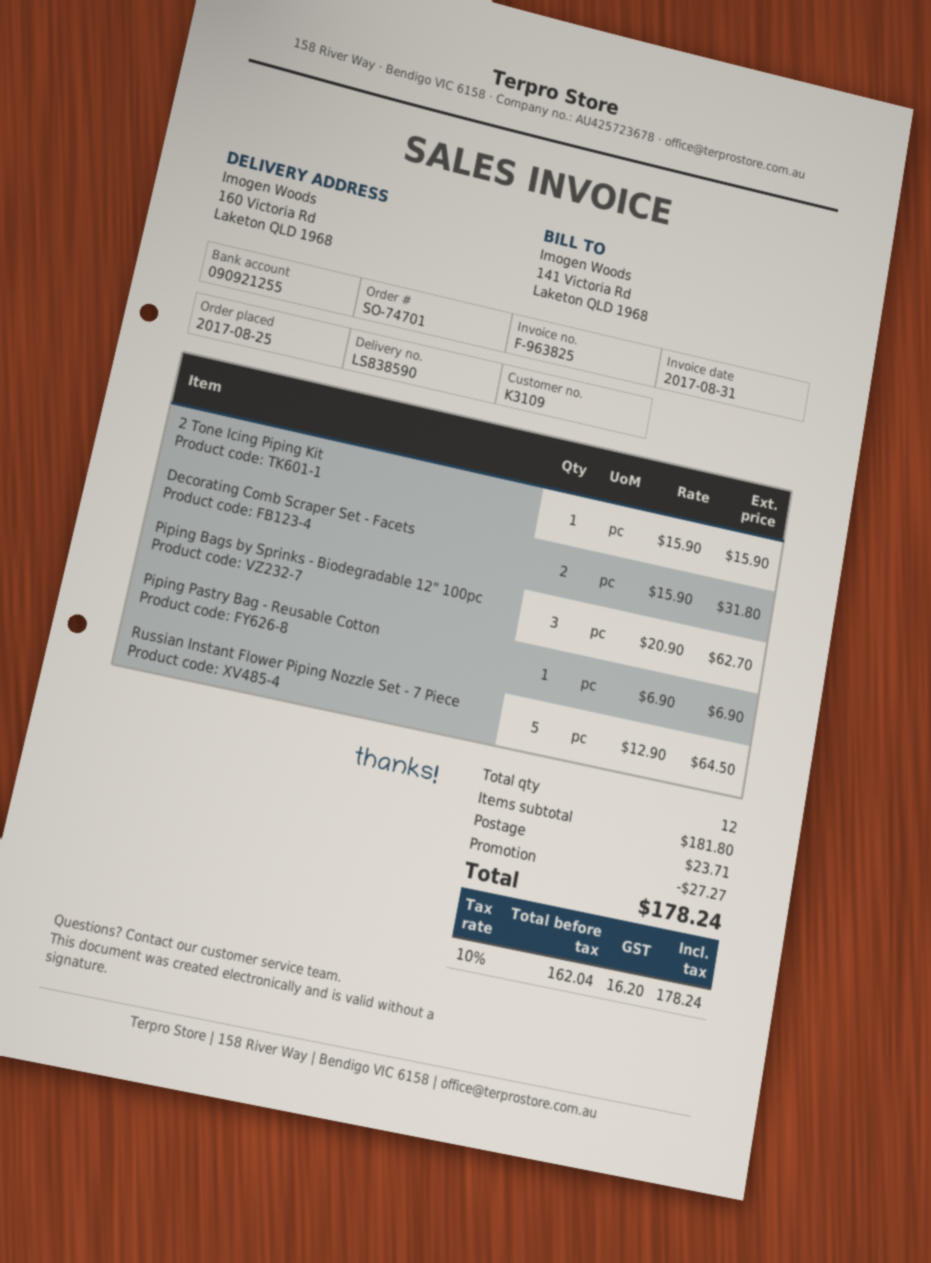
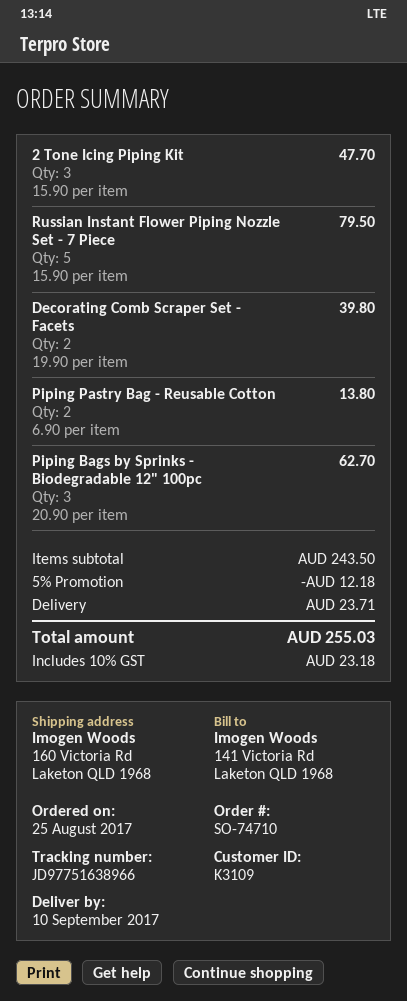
order number: SO-74701 -> SO-74710
2 Tone Icing Piping Kit: 1 x 15.90 = 15.90 -> 3 x 15.90 = 47.70
Decorating Comb Scraper Set - Facets: 2 x 15.90 = 31.80 -> 2 x 19.90 = 39.80
Piping Pastry Bag - Reusable Cotton: 1 x 6.90 = 6.90 -> 2 x 6.90 = 13.80
Russian Instant Flower Piping Nozzle Set - 7 Piece: 5 x 12.90 = 64.50 -> 5 x 15.90 = 79.50
subtotal: 181.80 -> 243.50
discount: 27.27 -> 12.18
tax: 10% = 16.20 -> 10% = 23.18
total: 178.24 -> 255.03

